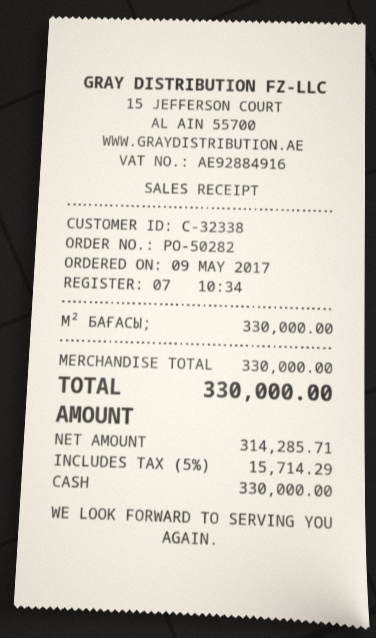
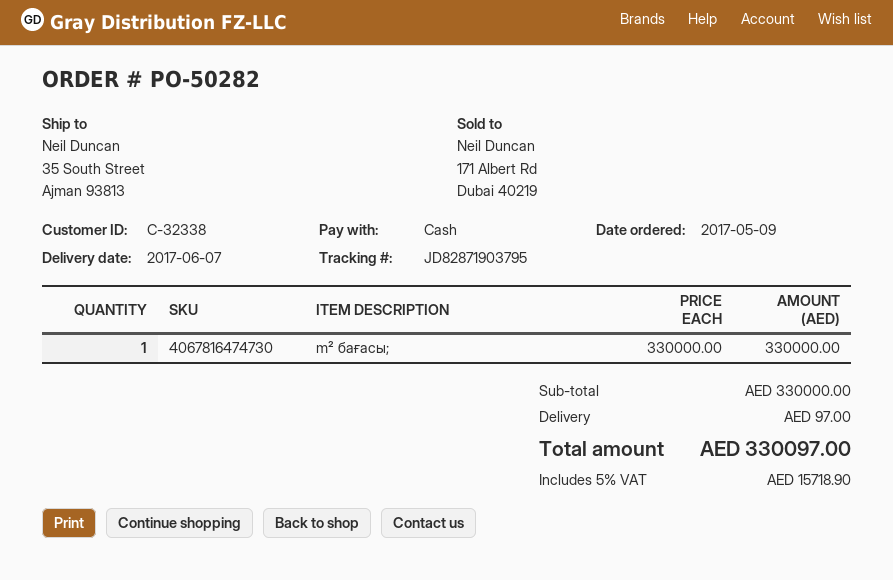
shipping: none -> 97.00
tax: 5% = 15714.29 -> 5% = 15718.90
total: 330000.00 -> 330097.00

